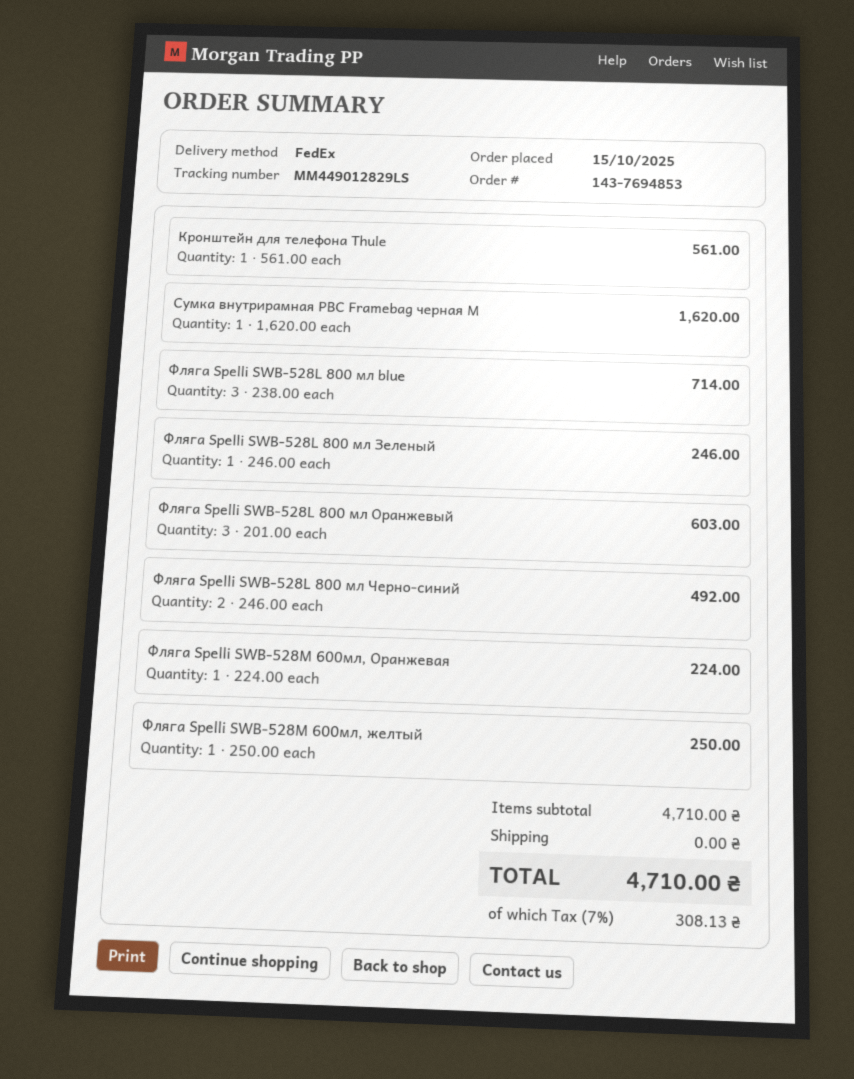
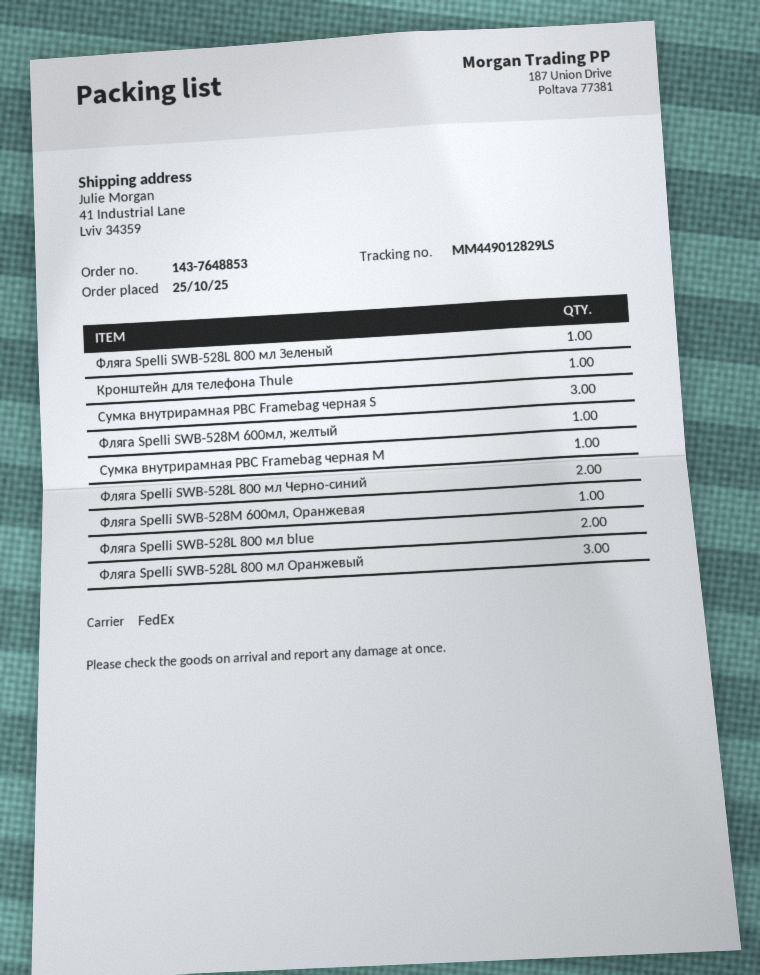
order number: 143-7694853 -> 143-7648853
order date: 2025-10-15 -> 2025-10-25
Фляга Spelli SWB-528L 800 мл blue: 3 -> 2
Сумка внутрирамная PBC Framebag черная S: none -> 3

